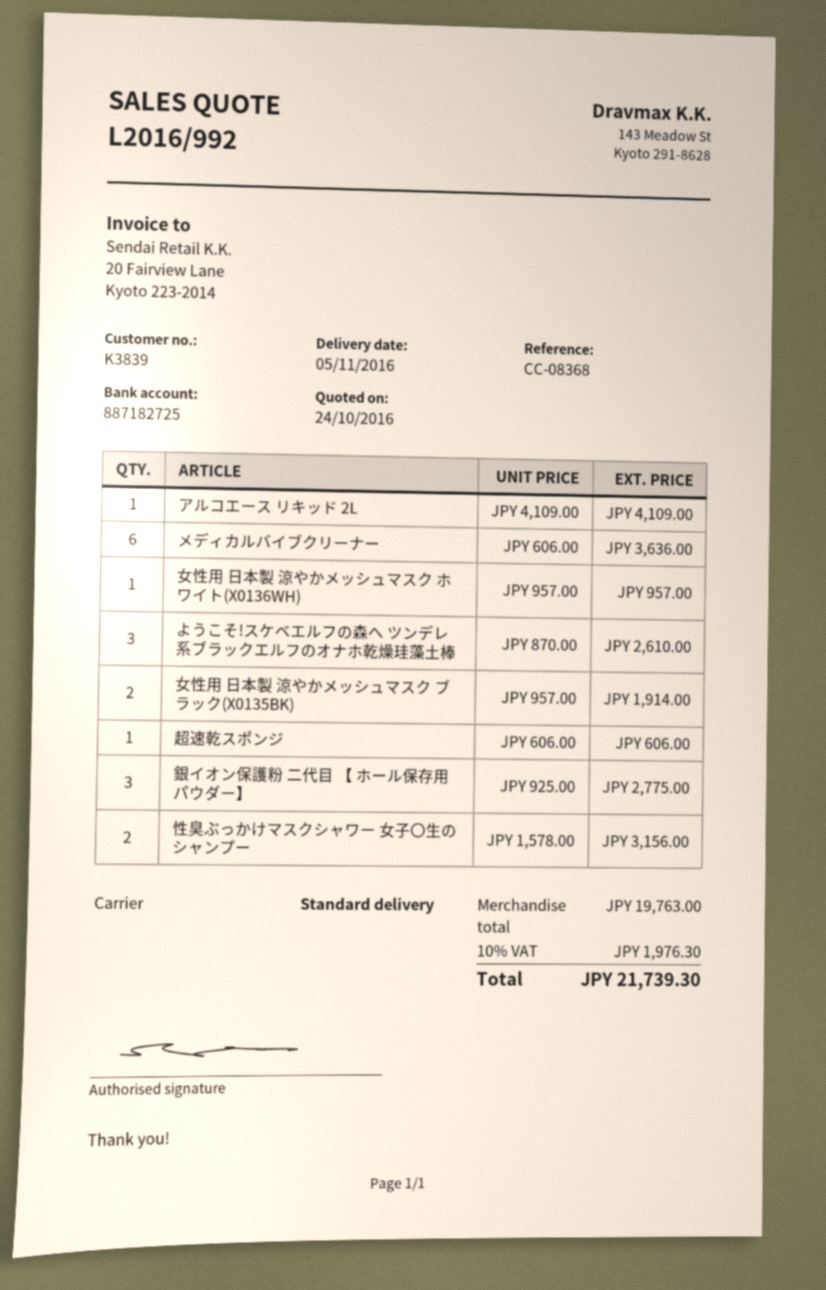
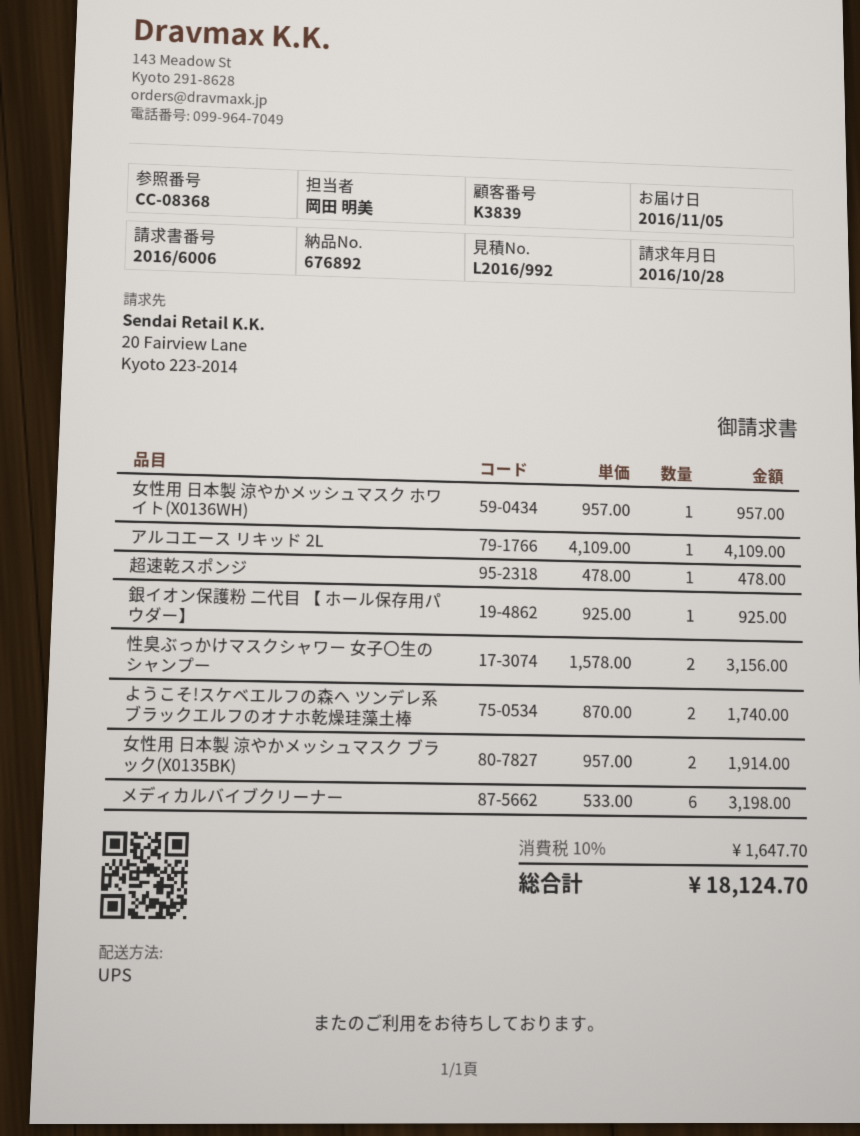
shipping method: standard -> UPS
メディカルバイブクリーナー: 6 x 606.00 = 3636.00 -> 6 x 533.00 = 3198.00
ようこそ!スケベエルフの森へ ツンデレ系ブラックエルフのオナホ乾燥珪藻土棒: 3 x 870.00 = 2610.00 -> 2 x 870.00 = 1740.00
超速乾スポンジ: 1 x 606.00 = 606.00 -> 1 x 478.00 = 478.00
銀イオン保護粉 二代目 【 ホール保存用パウダー】: 3 x 925.00 = 2775.00 -> 1 x 925.00 = 925.00
tax: 10% = 1976.30 -> 10% = 1647.70
total: 21739.30 -> 18124.70

